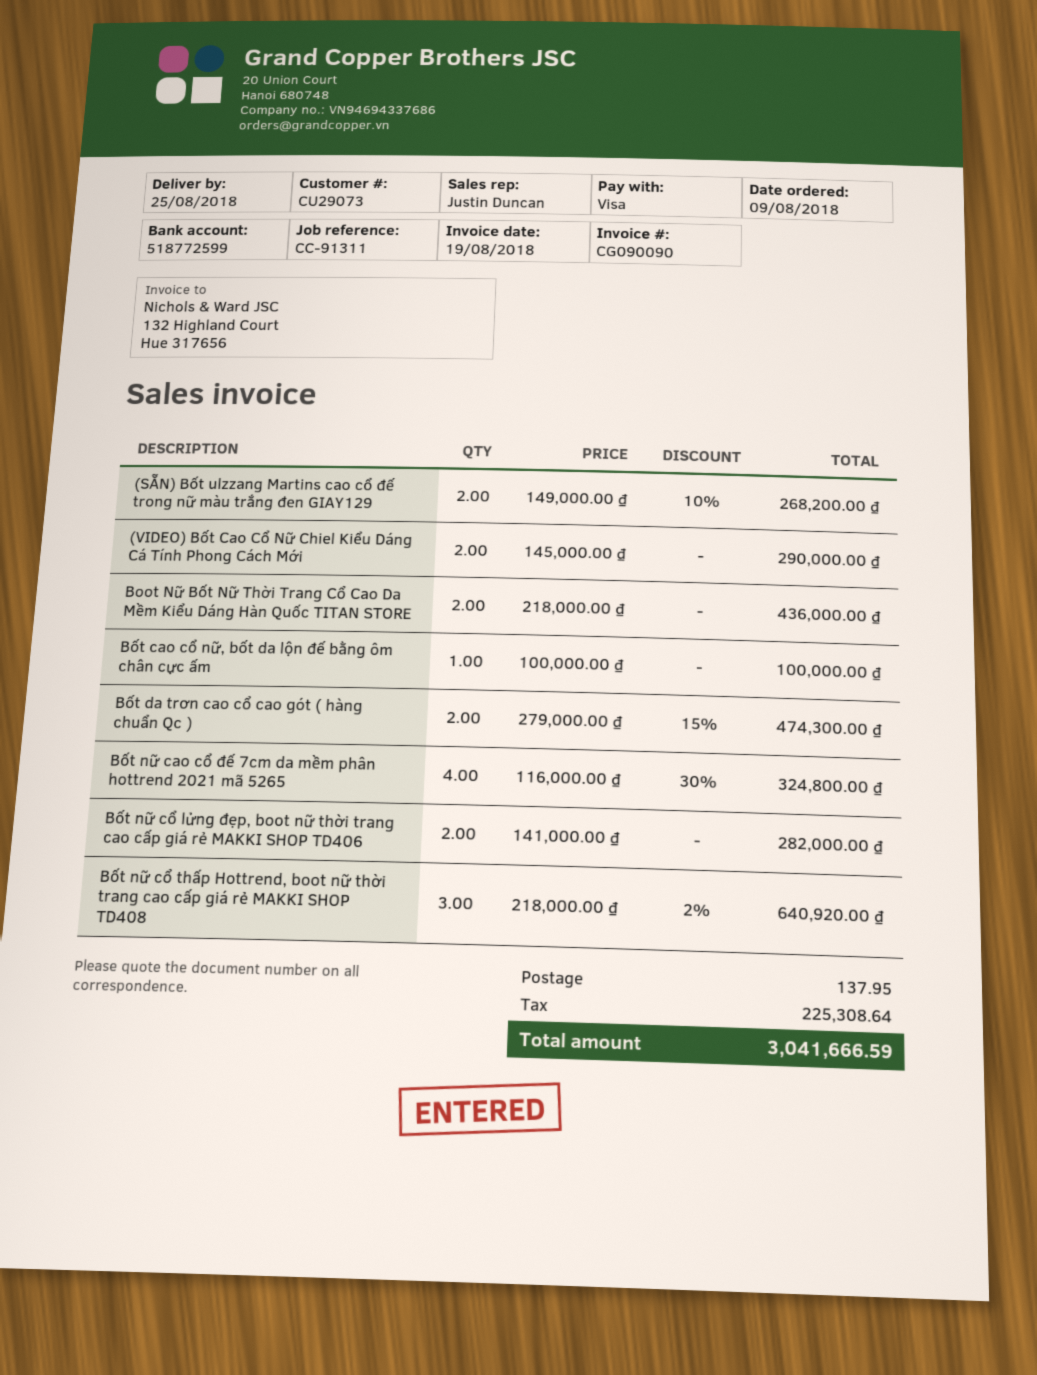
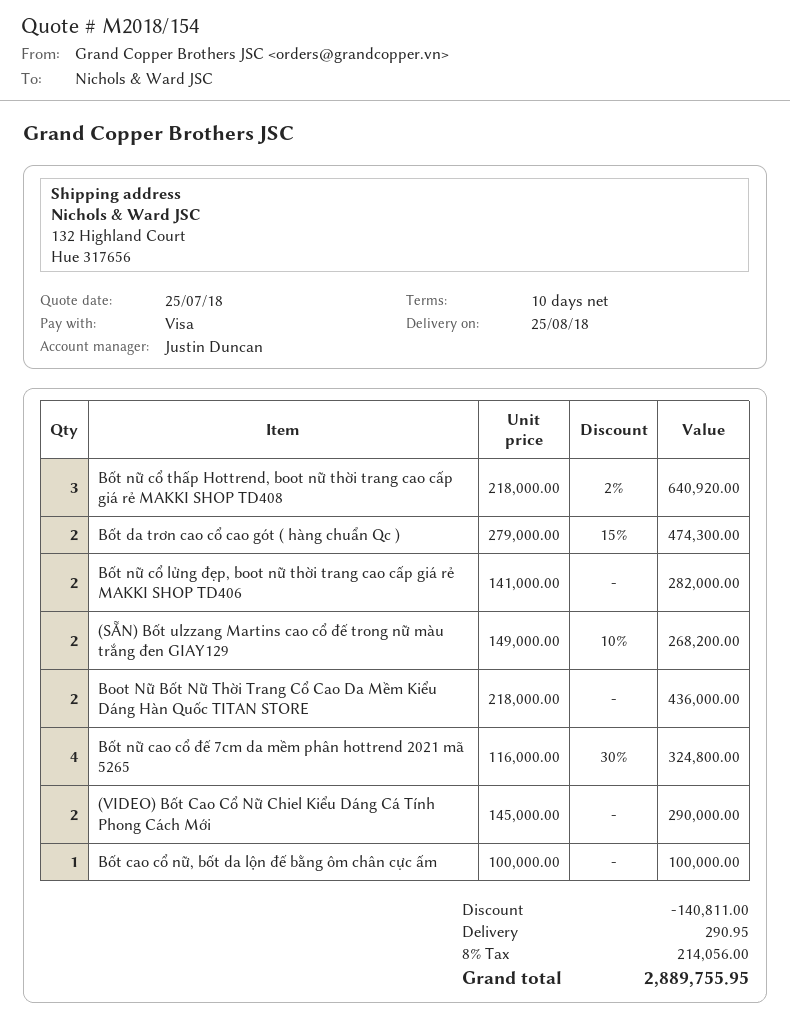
discount: none -> 140811.00
shipping: 137.95 -> 290.95
tax: 225308.64 -> 214056.00
total: 3041666.59 -> 2889755.95

